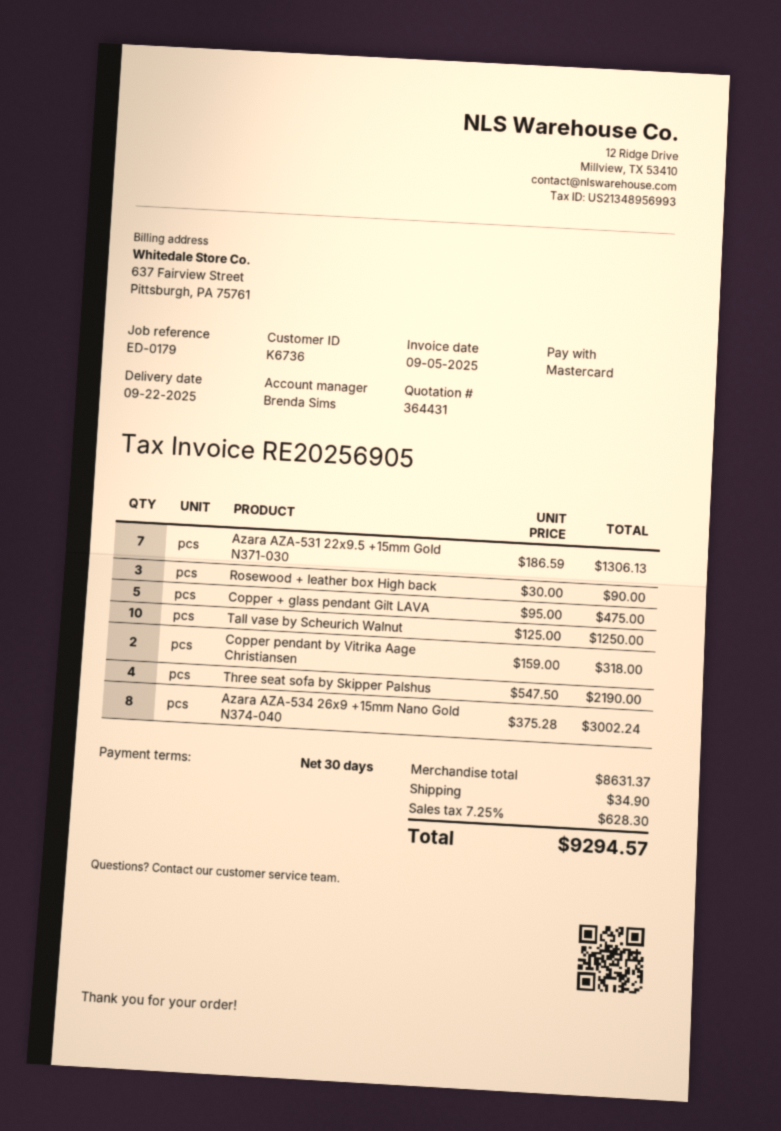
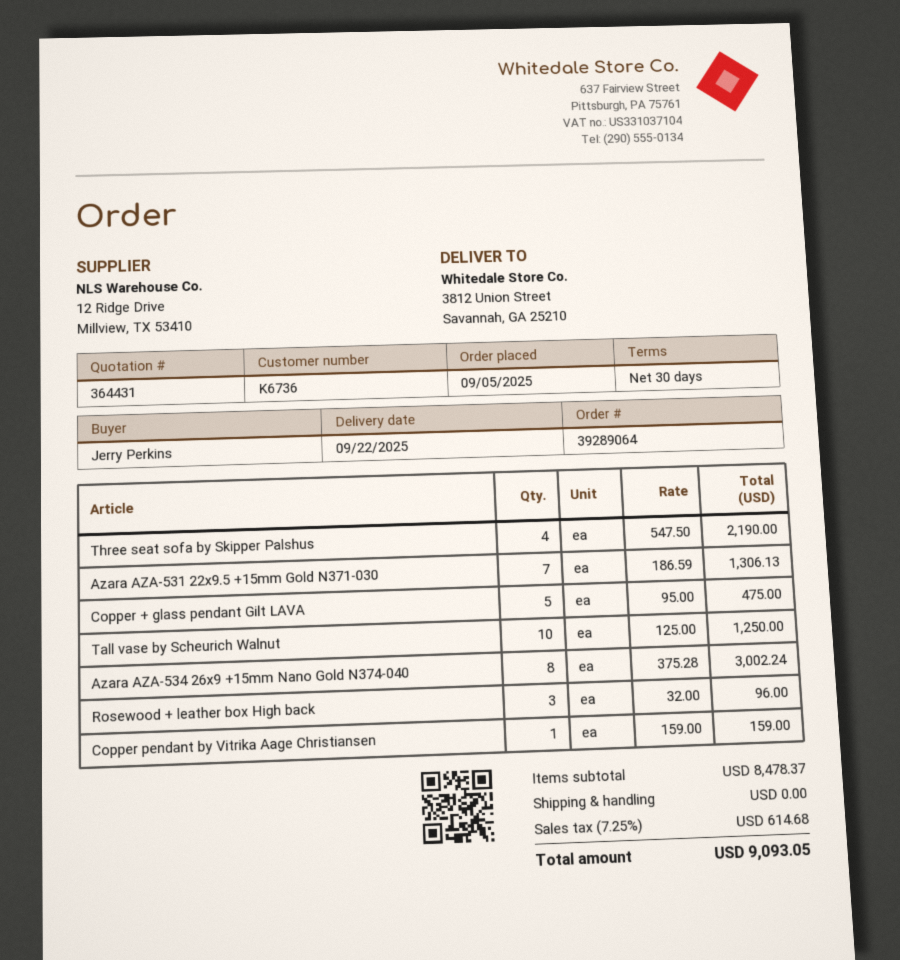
Rosewood + leather box High back: 3 x 30.00 = 90.00 -> 3 x 32.00 = 96.00
Copper pendant by Vitrika Aage Christiansen: 2 x 159.00 = 318.00 -> 1 x 159.00 = 159.00
subtotal: 8631.37 -> 8478.37
shipping: 34.90 -> 0.00
tax: 7.25% = 628.30 -> 7.25% = 614.68
total: 9294.57 -> 9093.05

